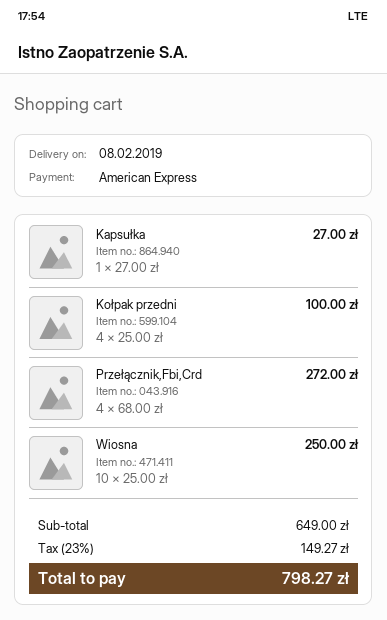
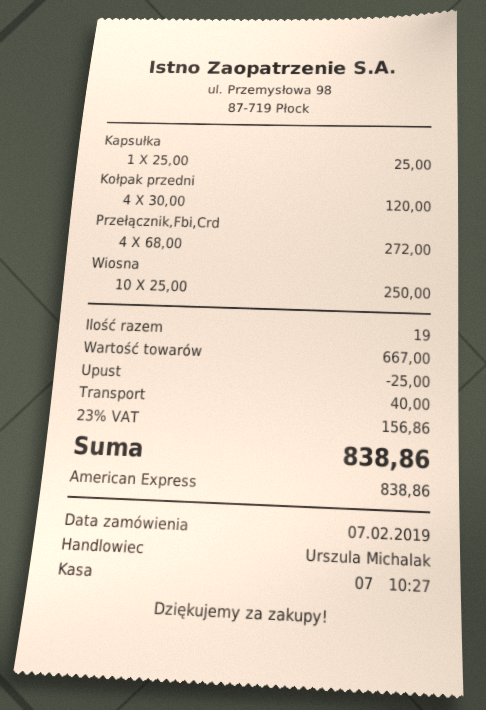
Kapsułka: 1 x 27.00 = 27.00 -> 1 x 25.00 = 25.00
Kołpak przedni: 4 x 25.00 = 100.00 -> 4 x 30.00 = 120.00
subtotal: 649.00 -> 667.00
discount: none -> 25.00
shipping: none -> 40.00
tax: 23% = 149.27 -> 23% = 156.86
total: 798.27 -> 838.86

